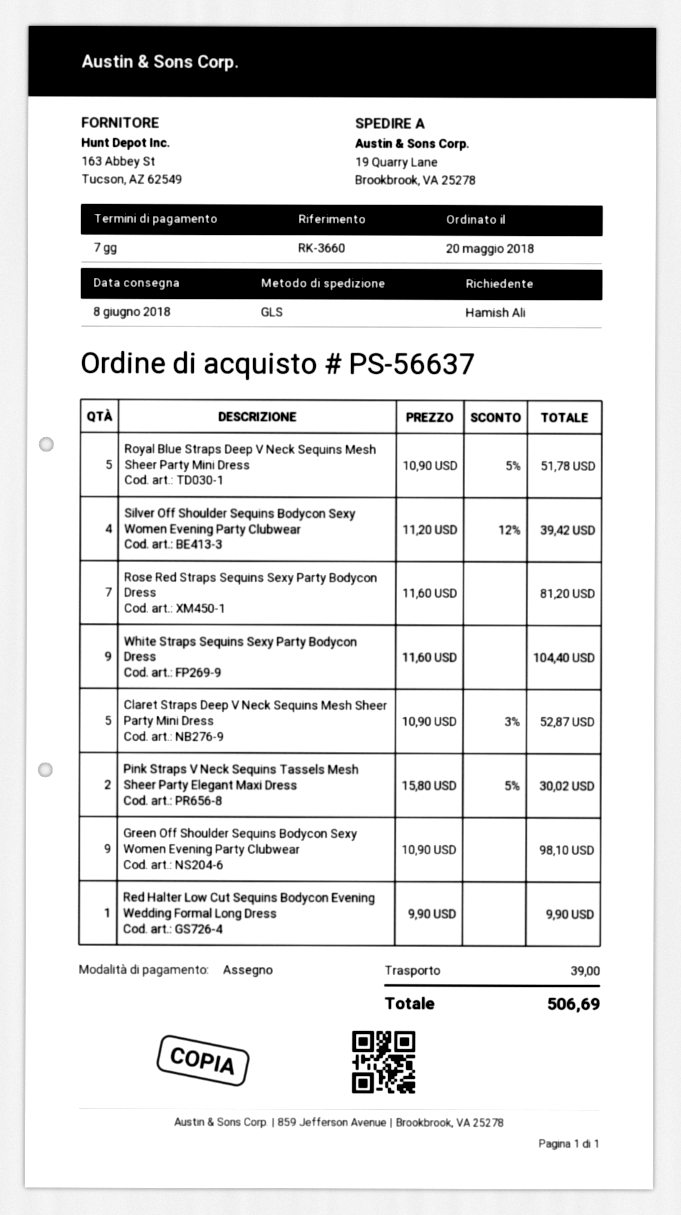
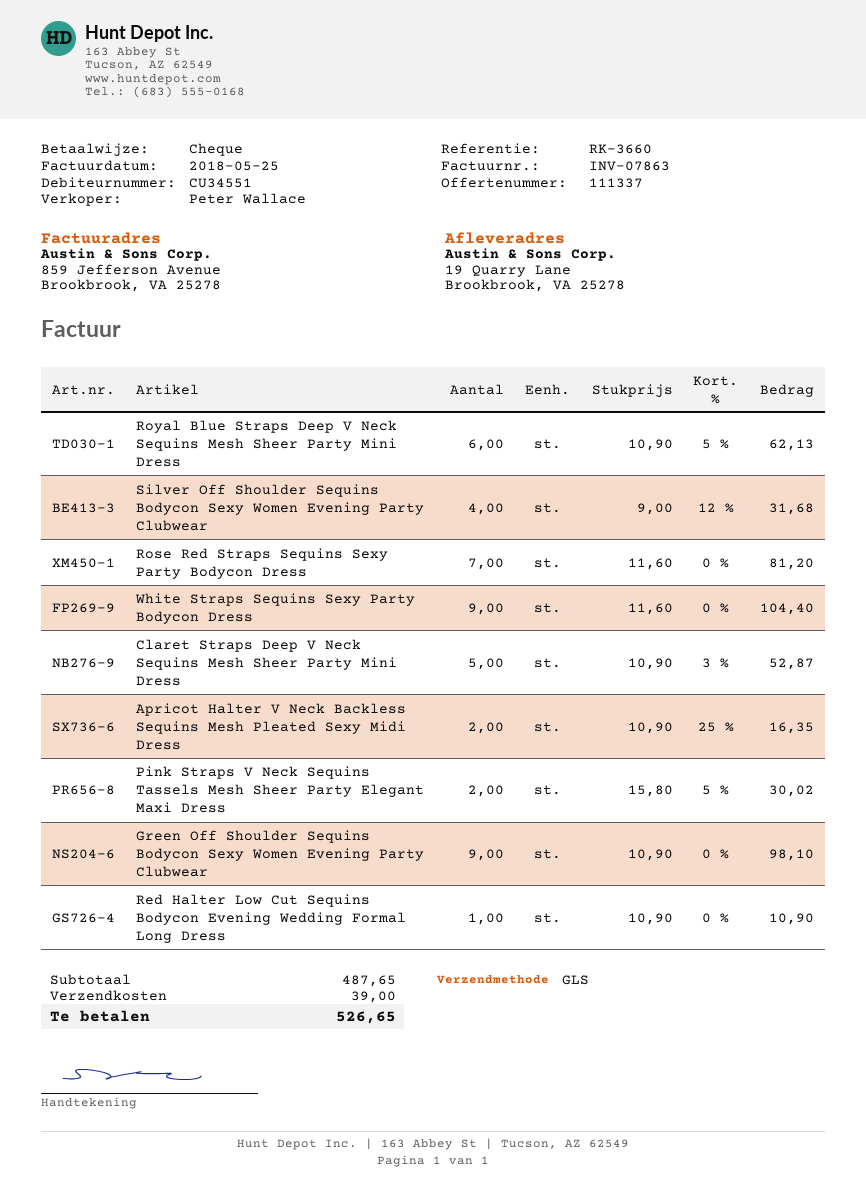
Royal Blue Straps Deep V Neck Sequins Mesh Sheer Party Mini Dress: 5 x 10.90 - 5% = 51.78 -> 6 x 10.90 - 5% = 62.13
Silver Off Shoulder Sequins Bodycon Sexy Women Evening Party Clubwear: 4 x 11.20 - 12% = 39.42 -> 4 x 9.00 - 12% = 31.68
Red Halter Low Cut Sequins Bodycon Evening Wedding Formal Long Dress: 1 x 9.90 = 9.90 -> 1 x 10.90 = 10.90
Apricot Halter V Neck Backless Sequins Mesh Pleated Sexy Midi Dress: none -> 2 x 10.90 - 25% = 16.35
total: 506.69 -> 526.65

